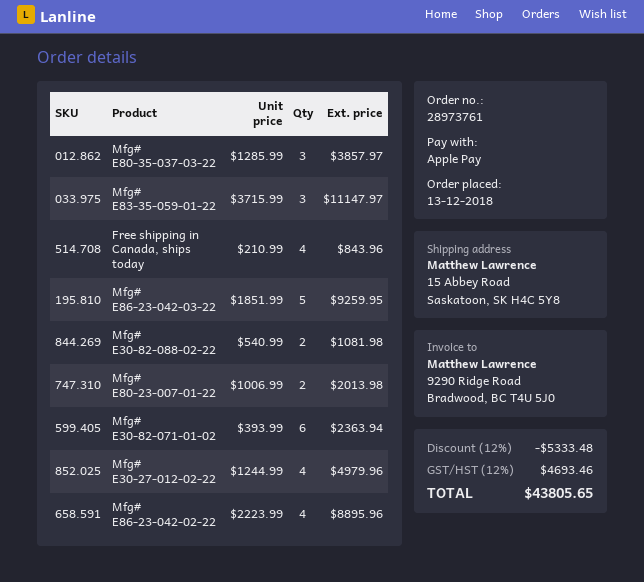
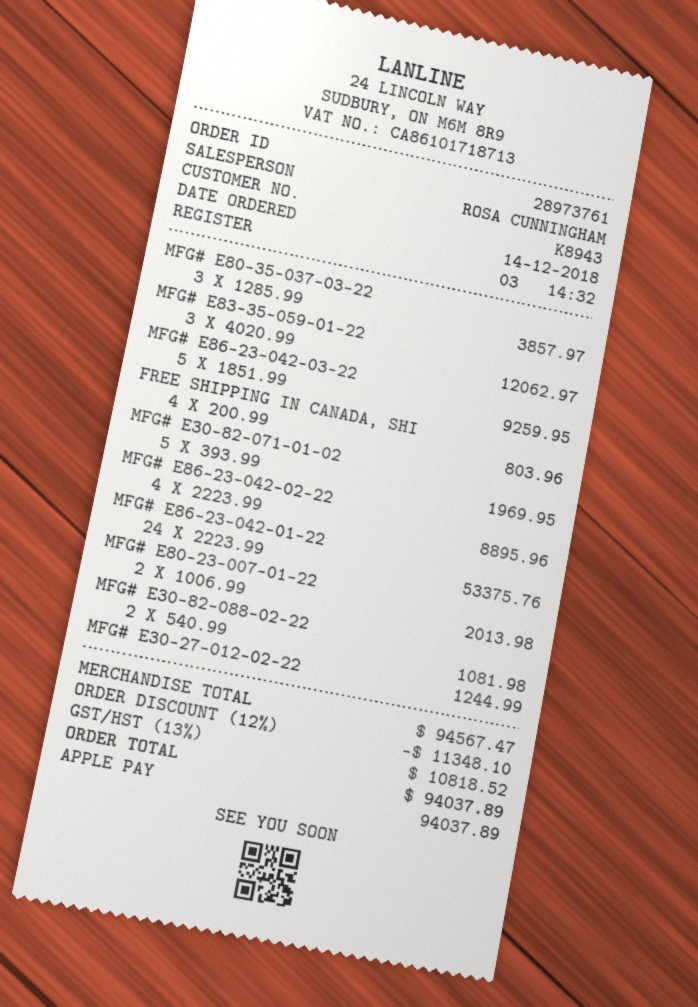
order date: 2018-12-13 -> 2018-12-14
Mfg# E83-35-059-01-22: 3 x 3715.99 = 11147.97 -> 3 x 4020.99 = 12062.97
Free shipping in Canada, ships today: 4 x 210.99 = 843.96 -> 4 x 200.99 = 803.96
Mfg# E30-82-071-01-02: 6 x 393.99 = 2363.94 -> 5 x 393.99 = 1969.95
Mfg# E30-27-012-02-22: 4 x 1244.99 = 4979.96 -> 1 x 1244.99 = 1244.99
MFG# E86-23-042-01-22: none -> 24 x 2223.99 = 53375.76
discount: 12% = 5333.48 -> 12% = 11348.10
tax: 12% = 4693.46 -> 13% = 10818.52
total: 43805.65 -> 94037.89

